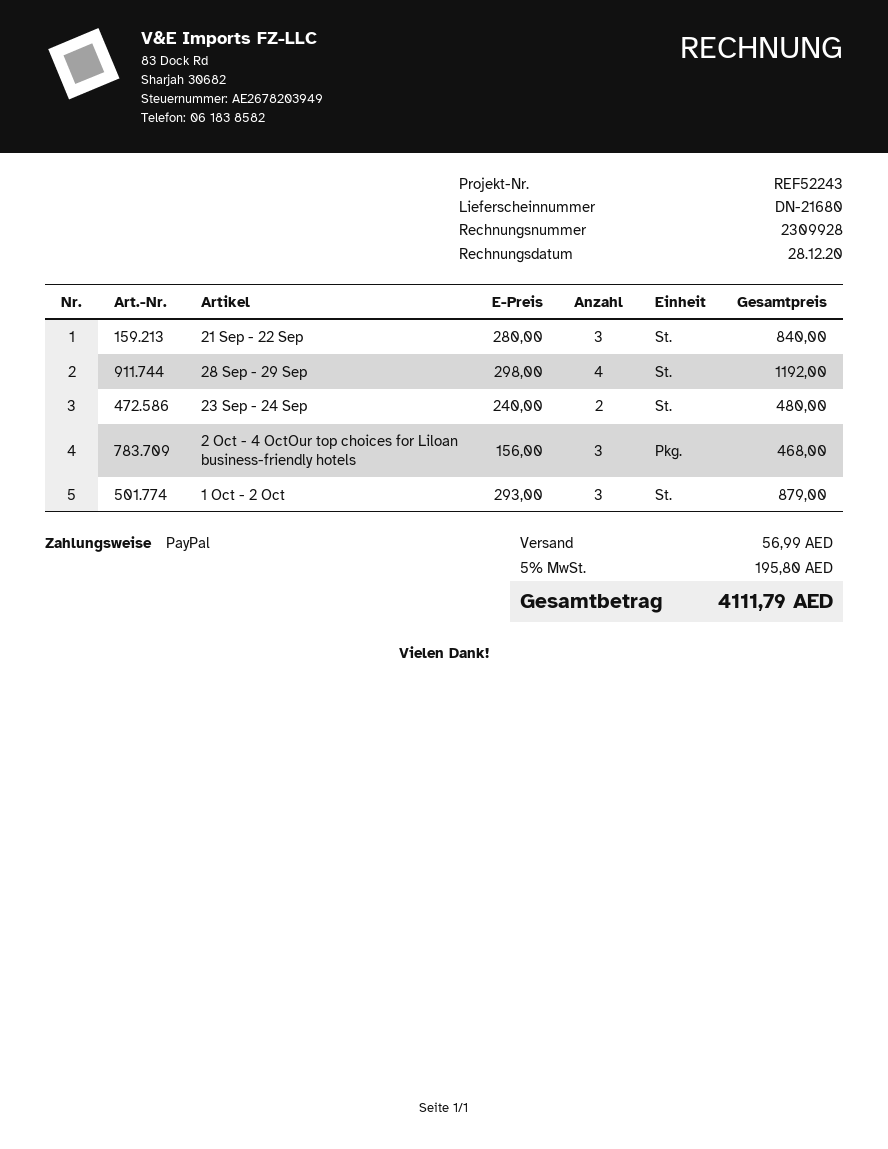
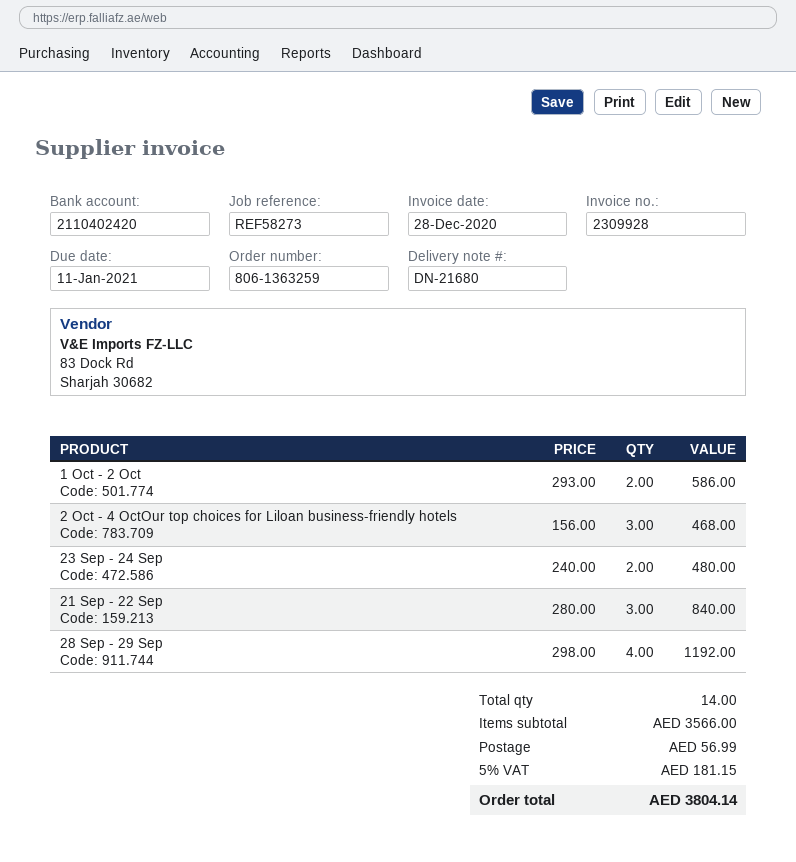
reference: REF52243 -> REF58273
1 Oct - 2 Oct: 3 x 293.00 = 879.00 -> 2 x 293.00 = 586.00
tax: 5% = 195.80 -> 5% = 181.15
total: 4111.79 -> 3804.14

